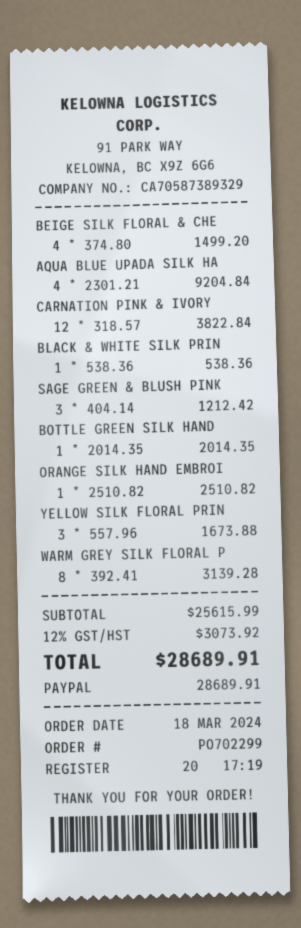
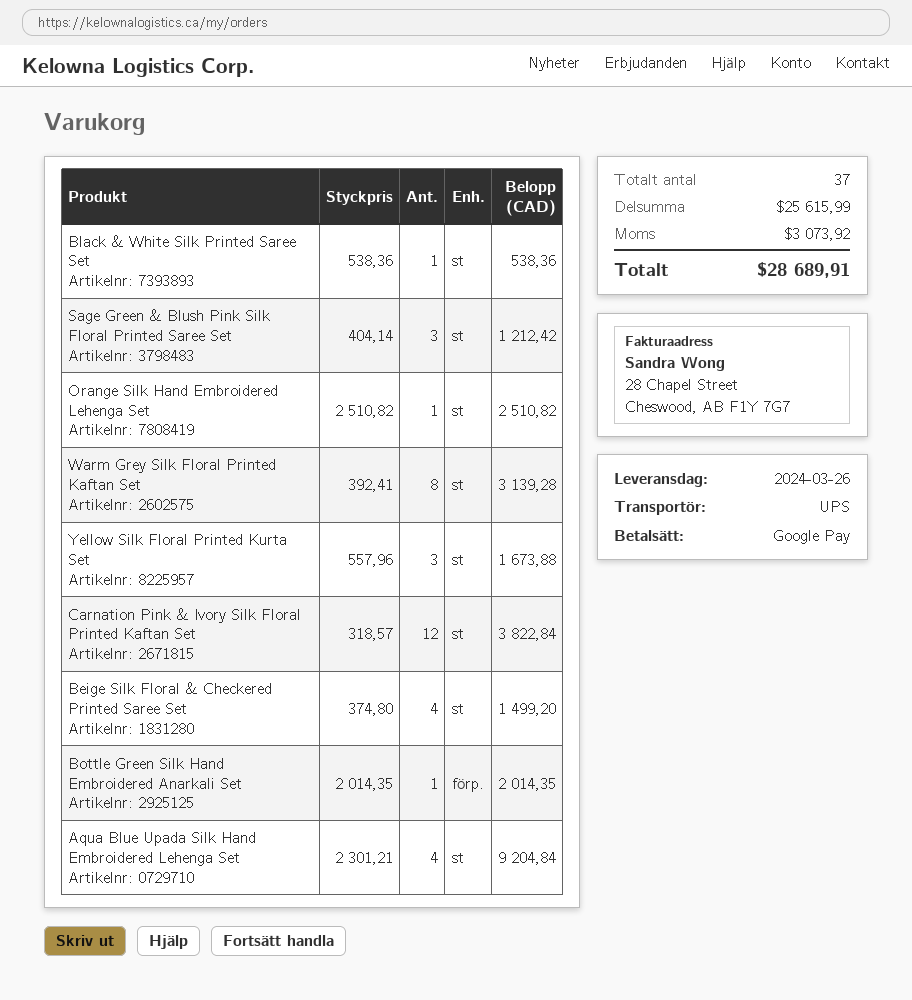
payment method: PayPal -> Google Pay

